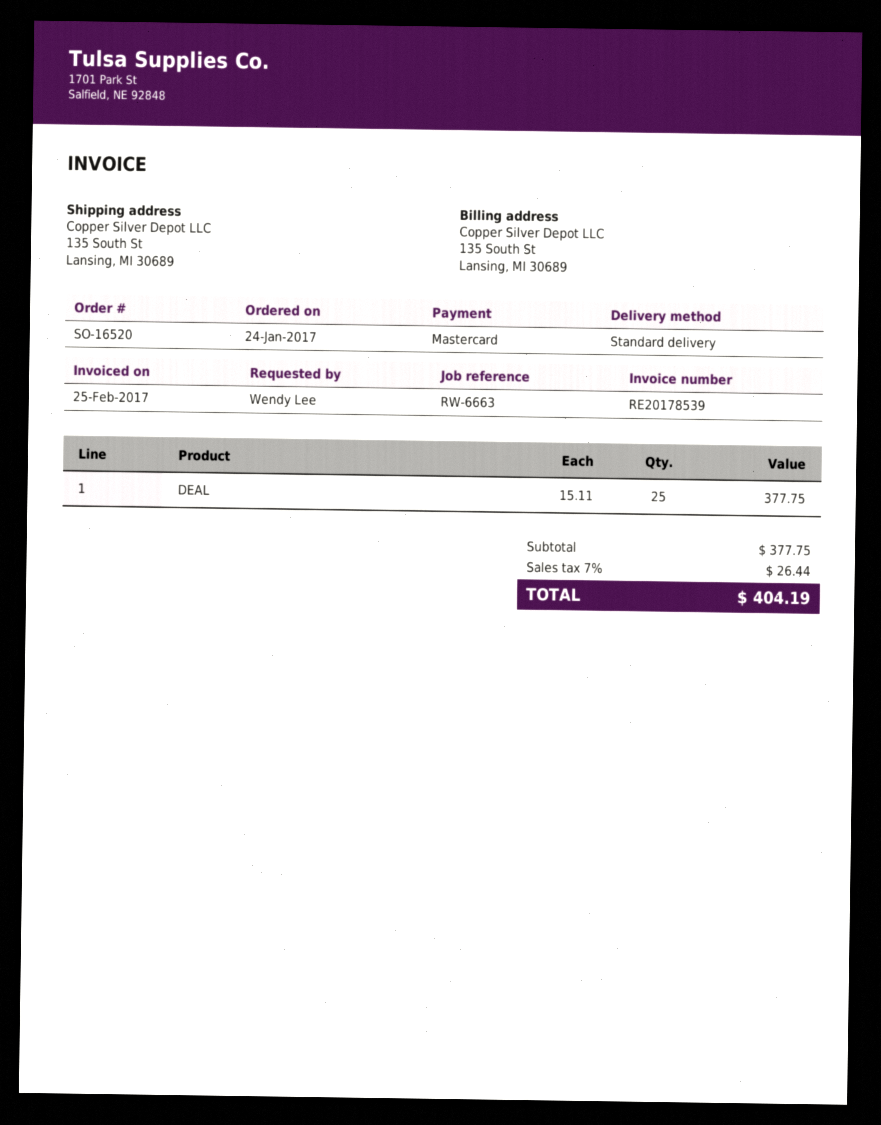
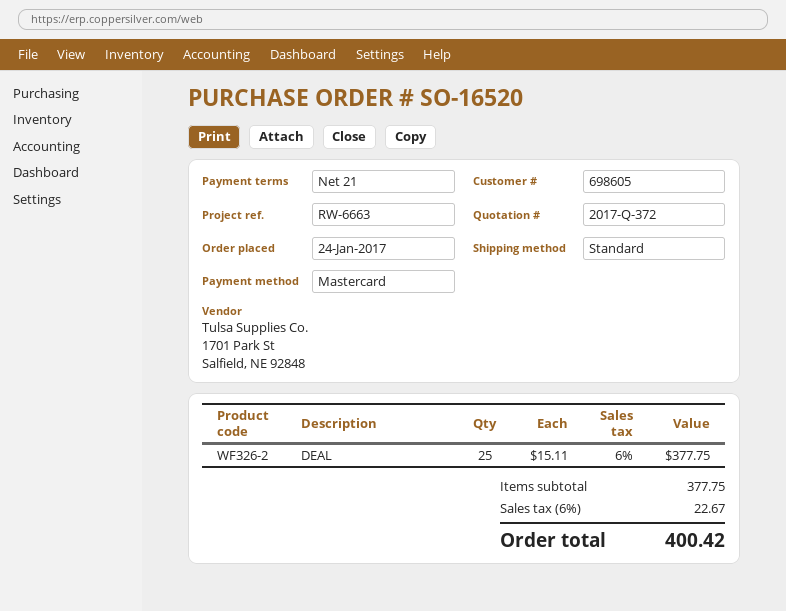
tax: 7% = 26.44 -> 6% = 22.67
total: 404.19 -> 400.42

